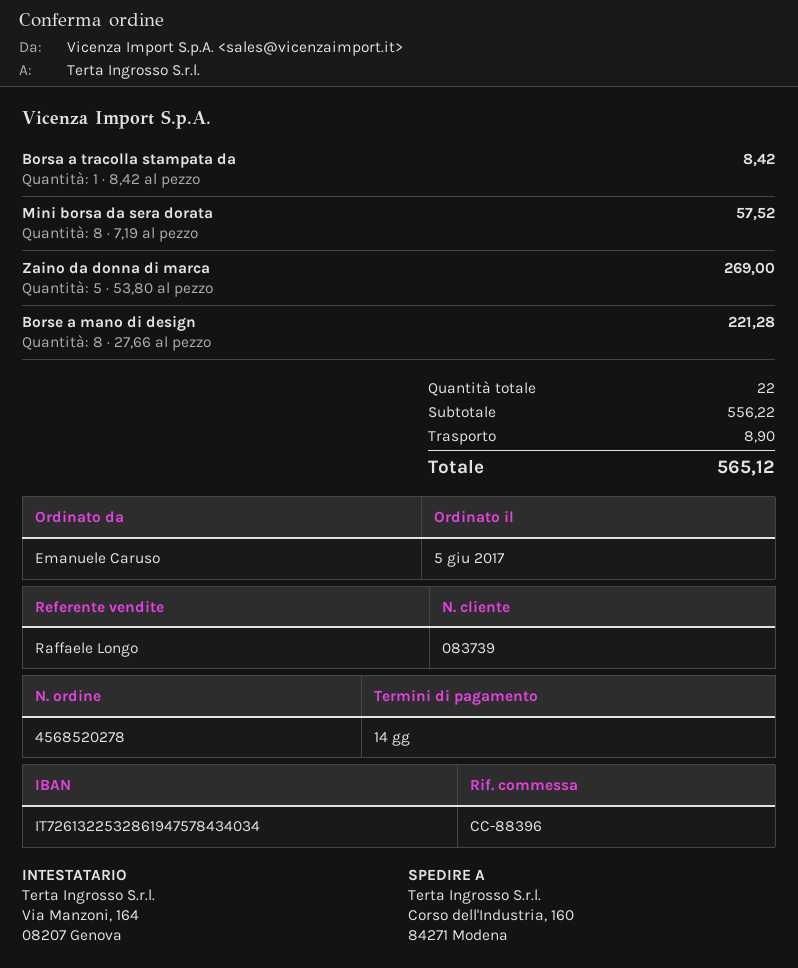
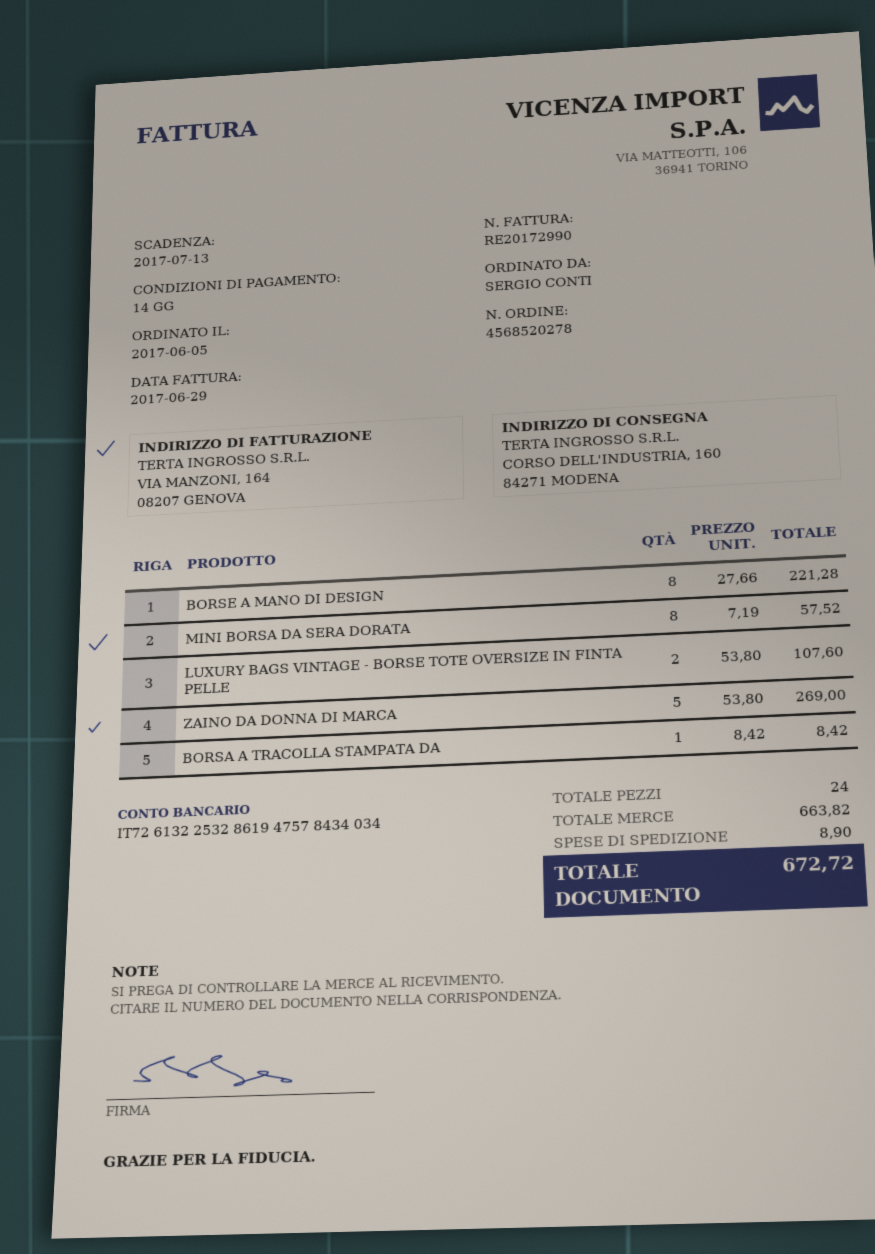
ordered by: Emanuele Caruso -> SERGIO CONTI
LUXURY BAGS VINTAGE - BORSE TOTE OVERSIZE IN FINTA PELLE: none -> 2 x 53.80 = 107.60
total quantity: 22 -> 24
subtotal: 556.22 -> 663.82
total: 565.12 -> 672.72

